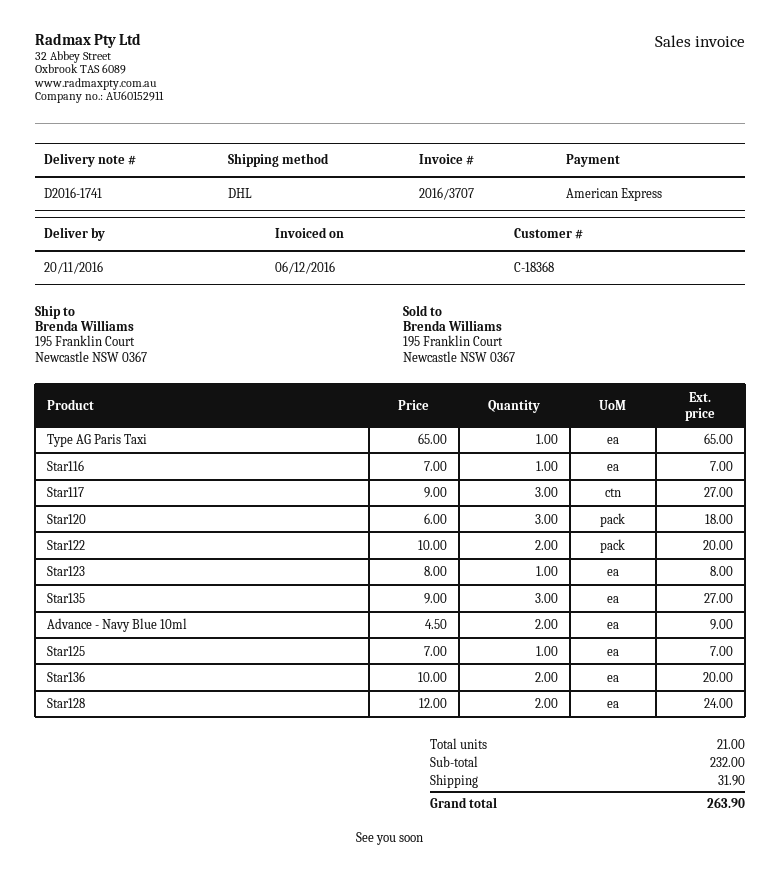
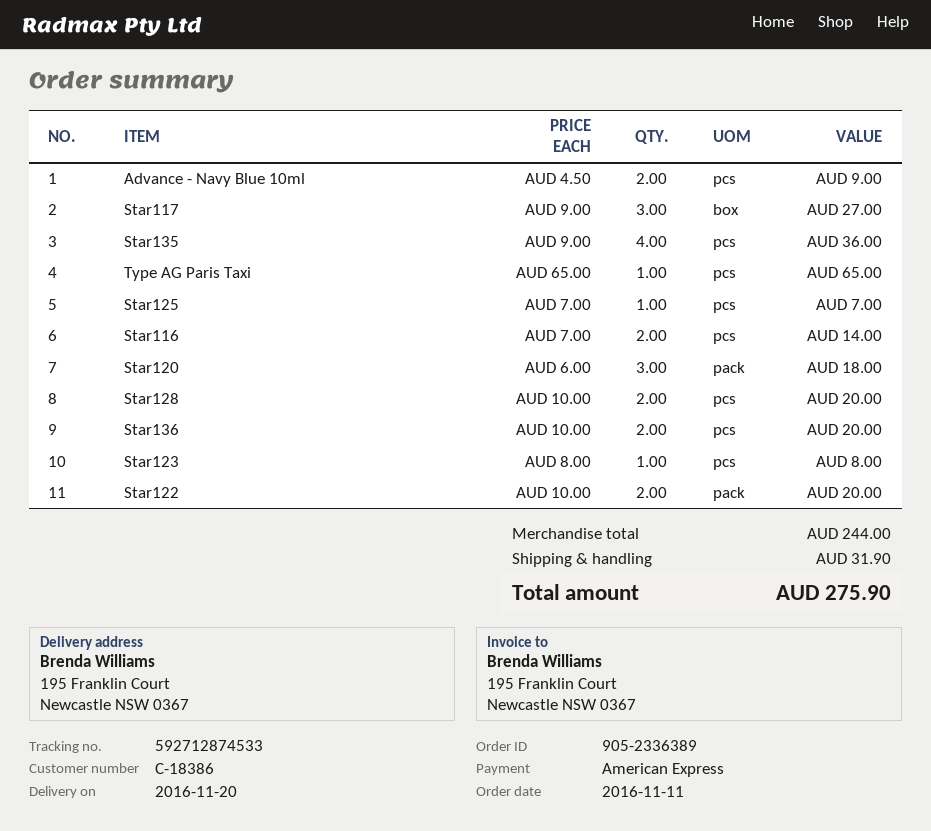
customer number: C-18368 -> C-18386
Star116: 1 x 7.00 = 7.00 -> 2 x 7.00 = 14.00
Star135: 3 x 9.00 = 27.00 -> 4 x 9.00 = 36.00
Star128: 2 x 12.00 = 24.00 -> 2 x 10.00 = 20.00
subtotal: 232.00 -> 244.00
total: 263.90 -> 275.90

